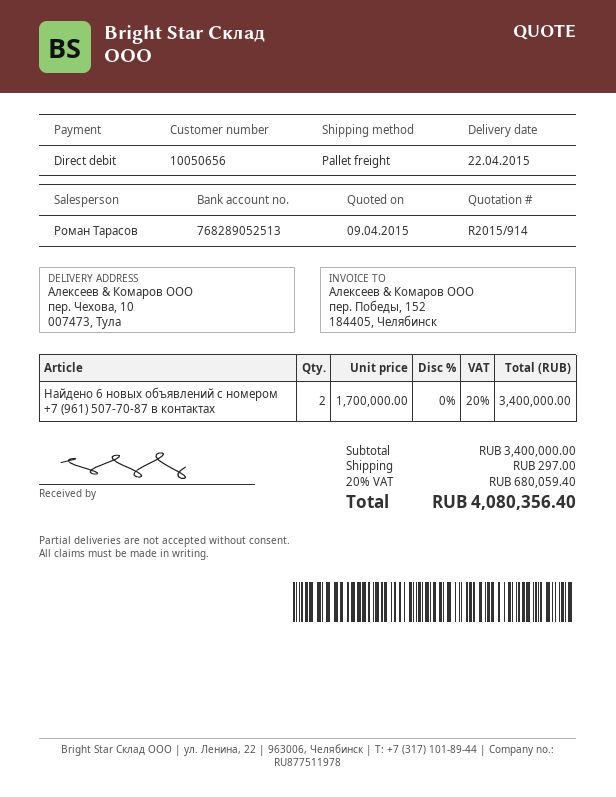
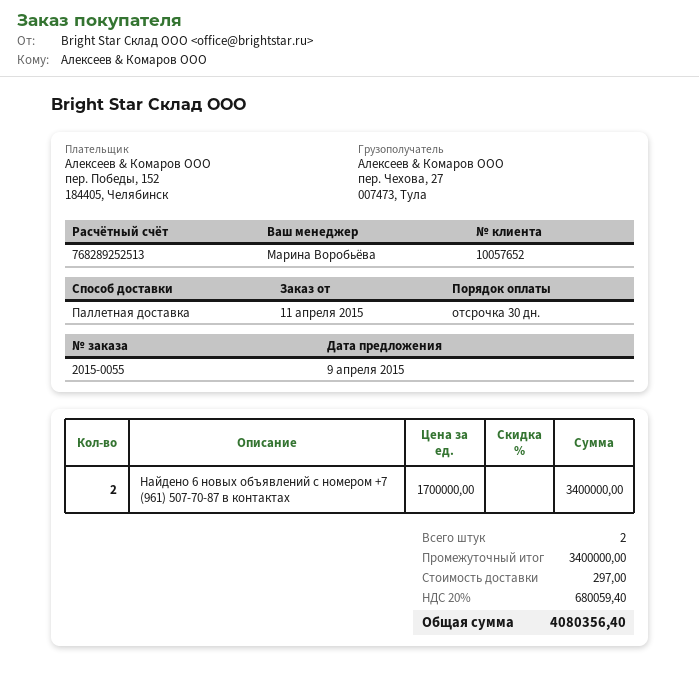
customer number: 10050656 -> 10057652
sales rep: Роман Тарасов -> Марина Воробьёва
bank account: 768289052513 -> 768289252513
ship to: пер. Чехова, 10, 007473, Тула -> пер. Чехова, 27, 007473, Тула

